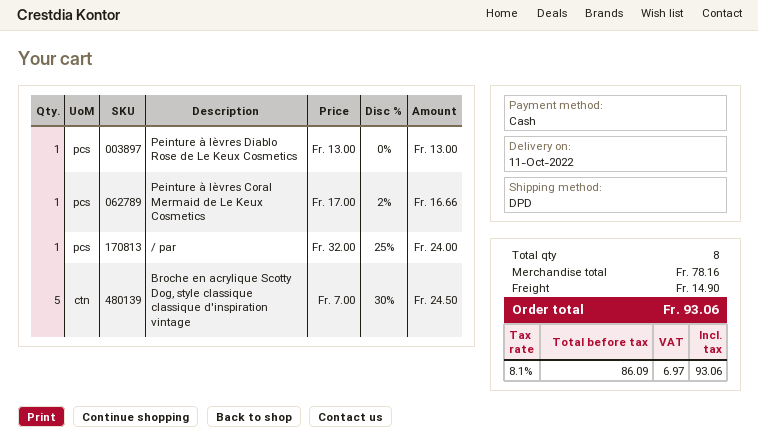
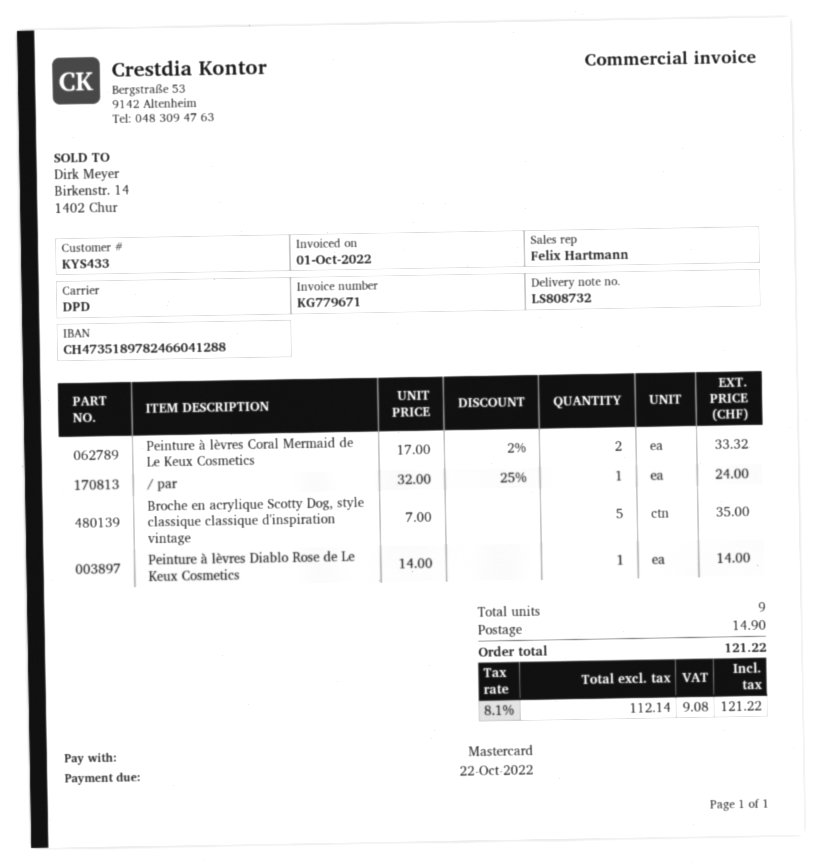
payment method: cash -> Mastercard
Peinture à lèvres Diablo Rose de Le Keux Cosmetics: 1 x 13.00 = 13.00 -> 1 x 14.00 = 14.00
Peinture à lèvres Coral Mermaid de Le Keux Cosmetics: 1 x 17.00 - 2% = 16.66 -> 2 x 17.00 - 2% = 33.32
Broche en acrylique Scotty Dog, style classique classique d'inspiration vintage: 5 x 7.00 - 30% = 24.50 -> 5 x 7.00 = 35.00
total quantity: 8 -> 9
net: 86.09 -> 112.14
tax: 8.1% = 6.97 -> 8.1% = 9.08
total: 93.06 -> 121.22

